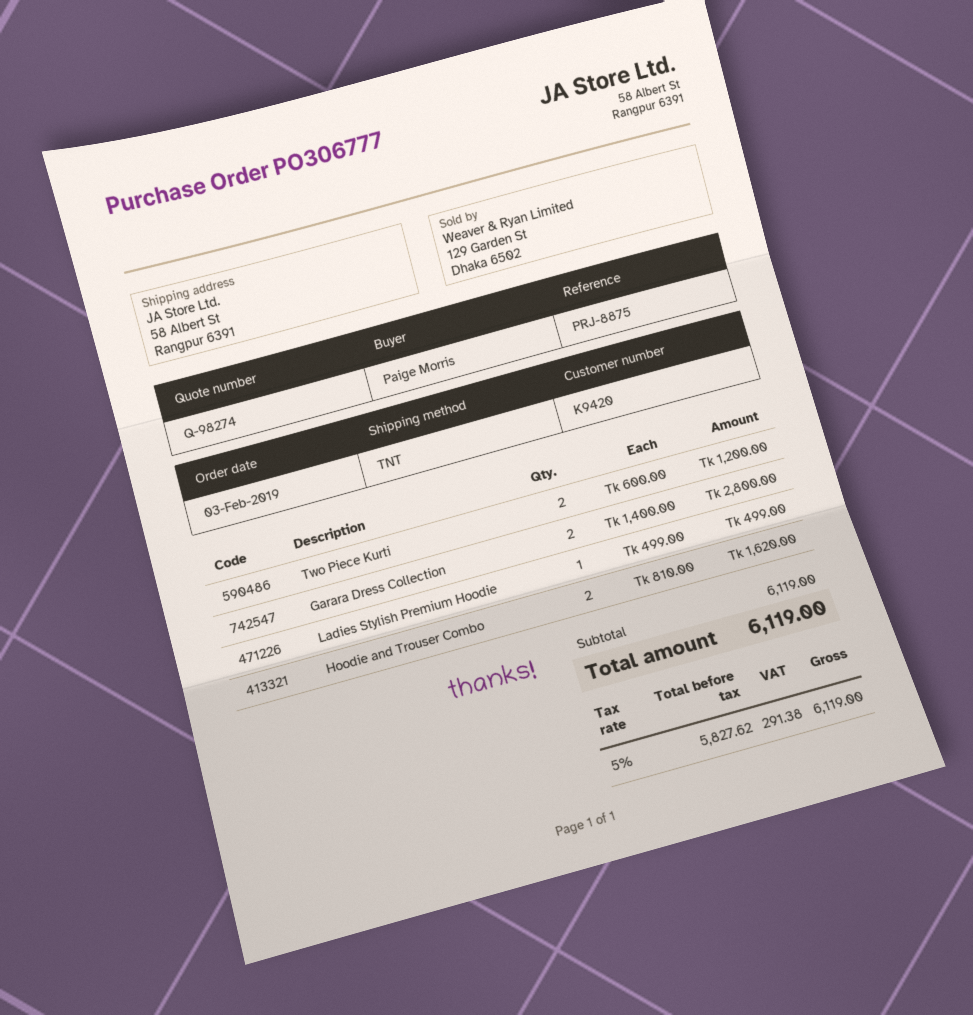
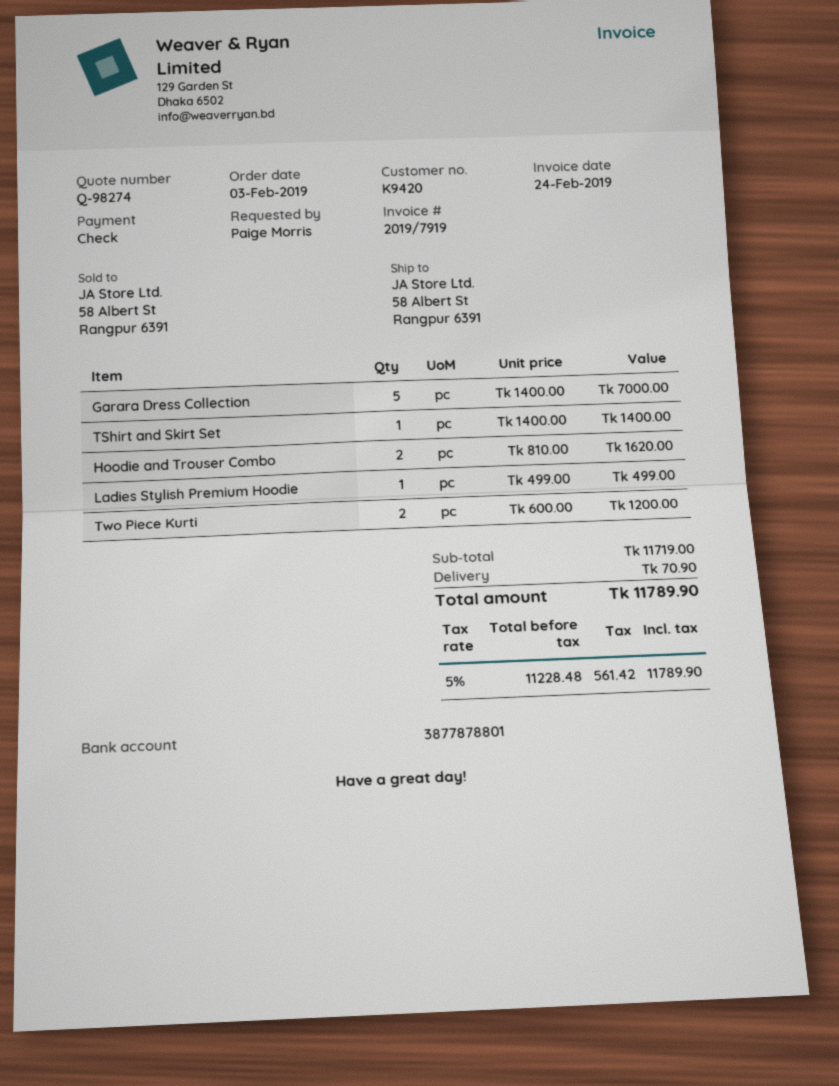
Garara Dress Collection: 2 x 1400.00 = 2800.00 -> 5 x 1400.00 = 7000.00
TShirt and Skirt Set: none -> 1 x 1400.00 = 1400.00
subtotal: 6119.00 -> 11719.00
shipping: none -> 70.90
net: 5827.62 -> 11228.48
tax: 5% = 291.38 -> 5% = 561.42
total: 6119.00 -> 11789.90

